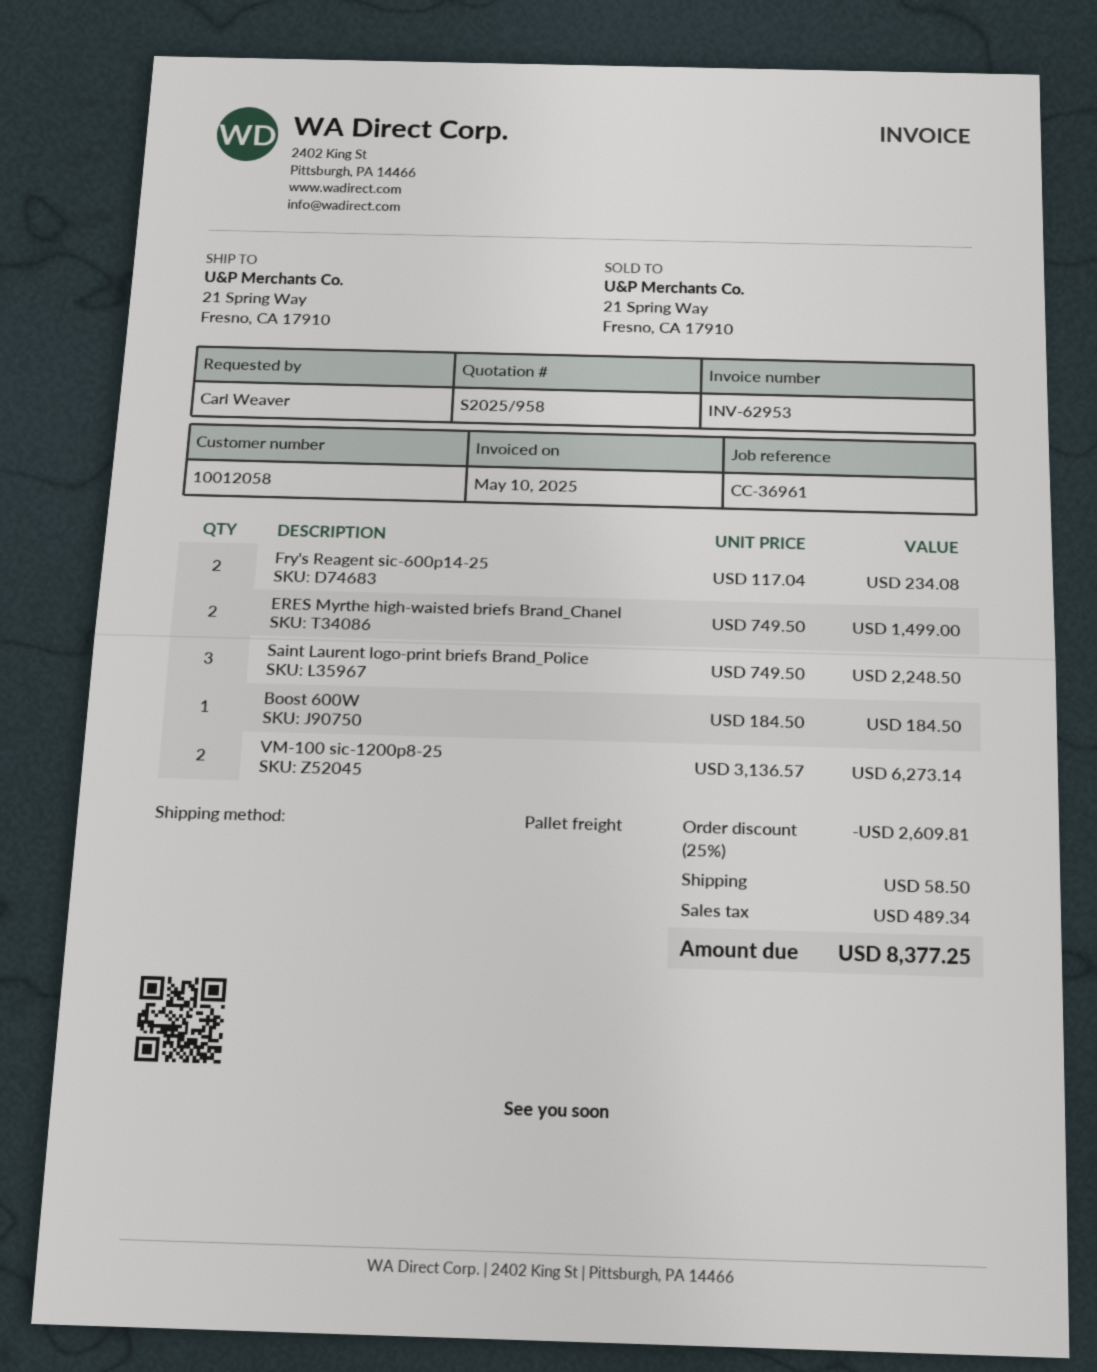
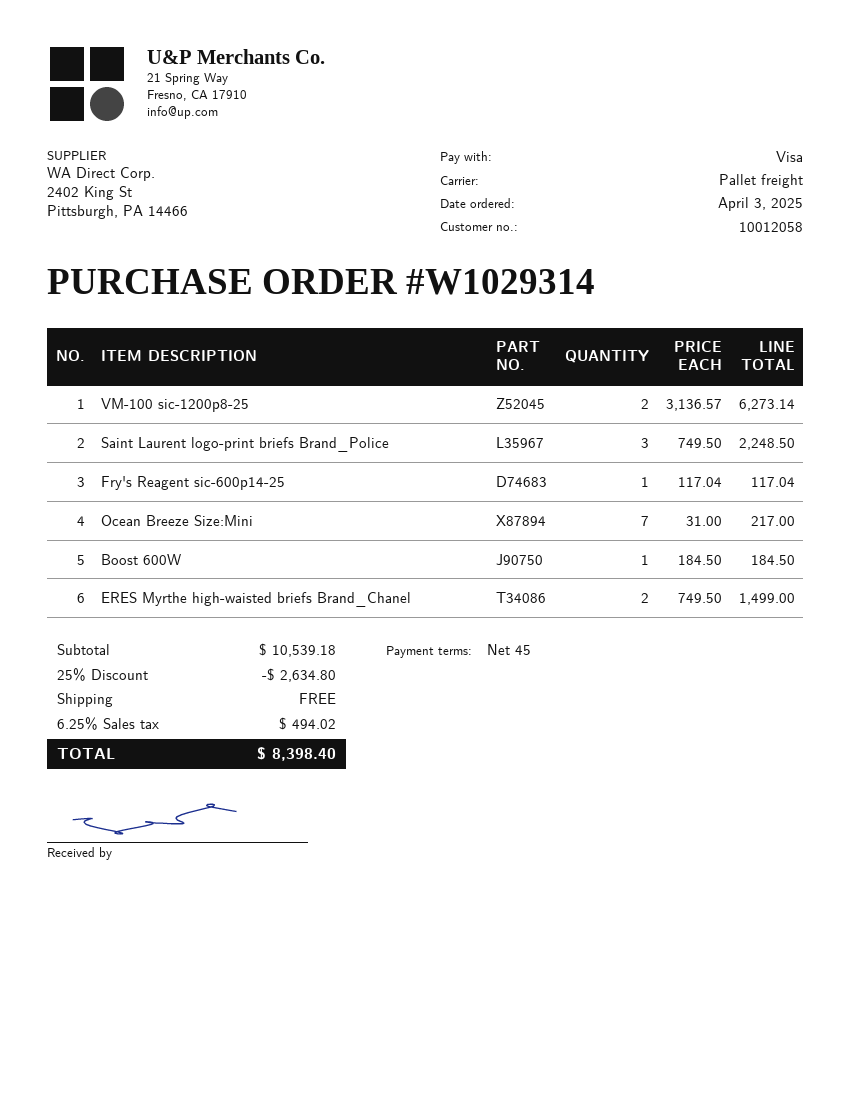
Fry's Reagent sic-600p14-25: 2 x 117.04 = 234.08 -> 1 x 117.04 = 117.04
Ocean Breeze Size:Mini: none -> 7 x 31.00 = 217.00
discount: 25% = 2609.81 -> 25% = 2634.80
shipping: 58.50 -> 0.00
tax: 489.34 -> 494.02
total: 8377.25 -> 8398.40

